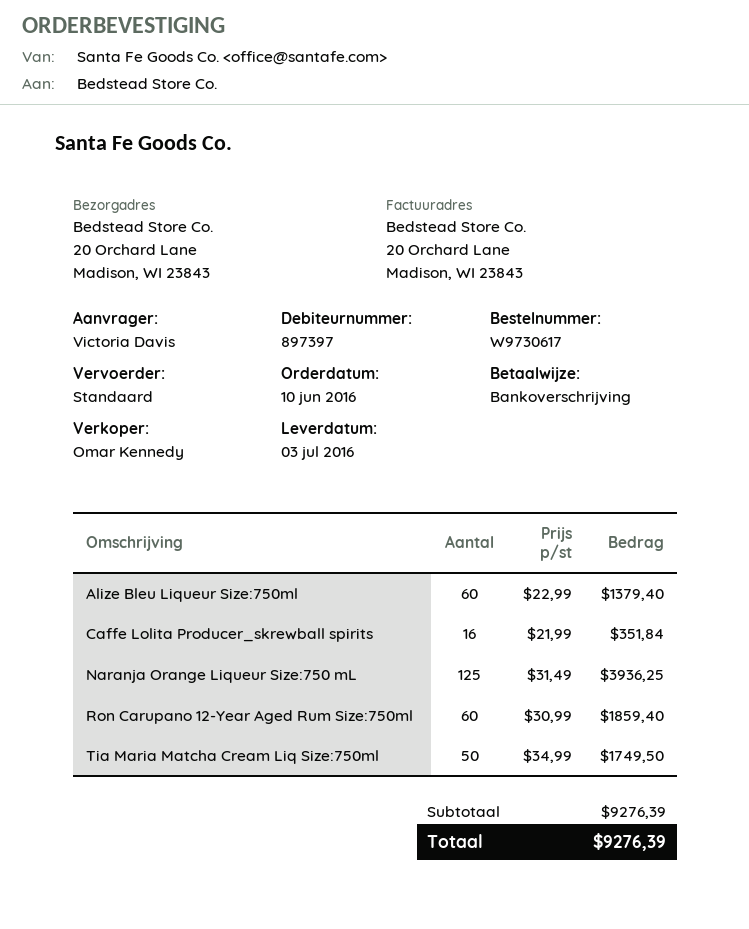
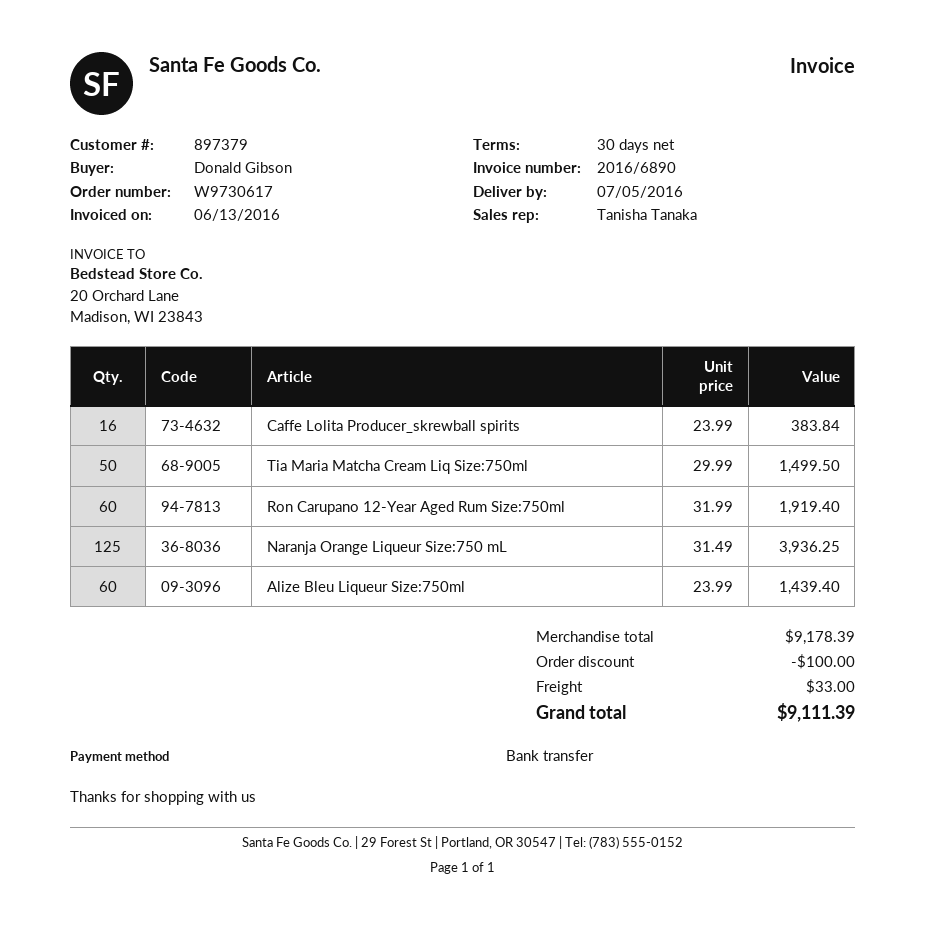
delivery date: 2016-07-03 -> 2016-07-05
customer number: 897397 -> 897379
ordered by: Victoria Davis -> Donald Gibson
sales rep: Omar Kennedy -> Tanisha Tanaka
Alize Bleu Liqueur Size:750ml: 60 x 22.99 = 1379.40 -> 60 x 23.99 = 1439.40
Caffe Lolita Producer_skrewball spirits: 16 x 21.99 = 351.84 -> 16 x 23.99 = 383.84
Ron Carupano 12-Year Aged Rum Size:750ml: 60 x 30.99 = 1859.40 -> 60 x 31.99 = 1919.40
Tia Maria Matcha Cream Liq Size:750ml: 50 x 34.99 = 1749.50 -> 50 x 29.99 = 1499.50
subtotal: 9276.39 -> 9178.39
discount: none -> 100.00
shipping: none -> 33.00
total: 9276.39 -> 9111.39

